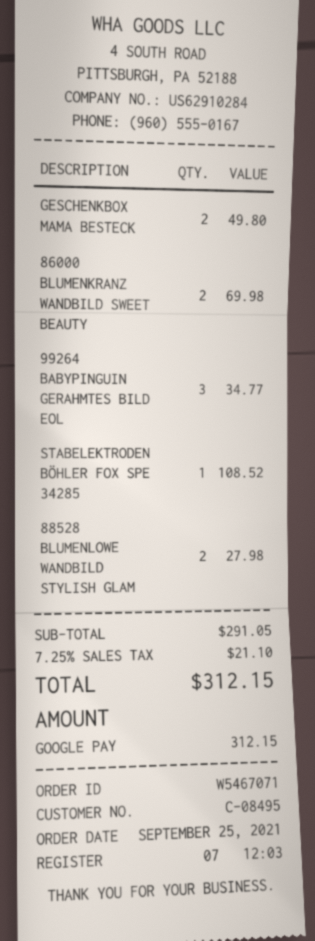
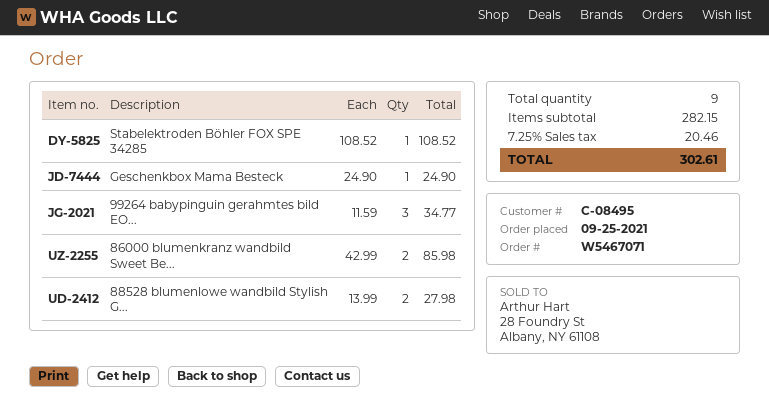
GESCHENKBOX MAMA BESTECK: 2 for 49.80 -> 1 for 24.90
86000 BLUMENKRANZ WANDBILD SWEET BEAUTY: 2 for 69.98 -> 2 for 85.98
subtotal: 291.05 -> 282.15
tax: 7.25% = 21.10 -> 7.25% = 20.46
total: 312.15 -> 302.61

